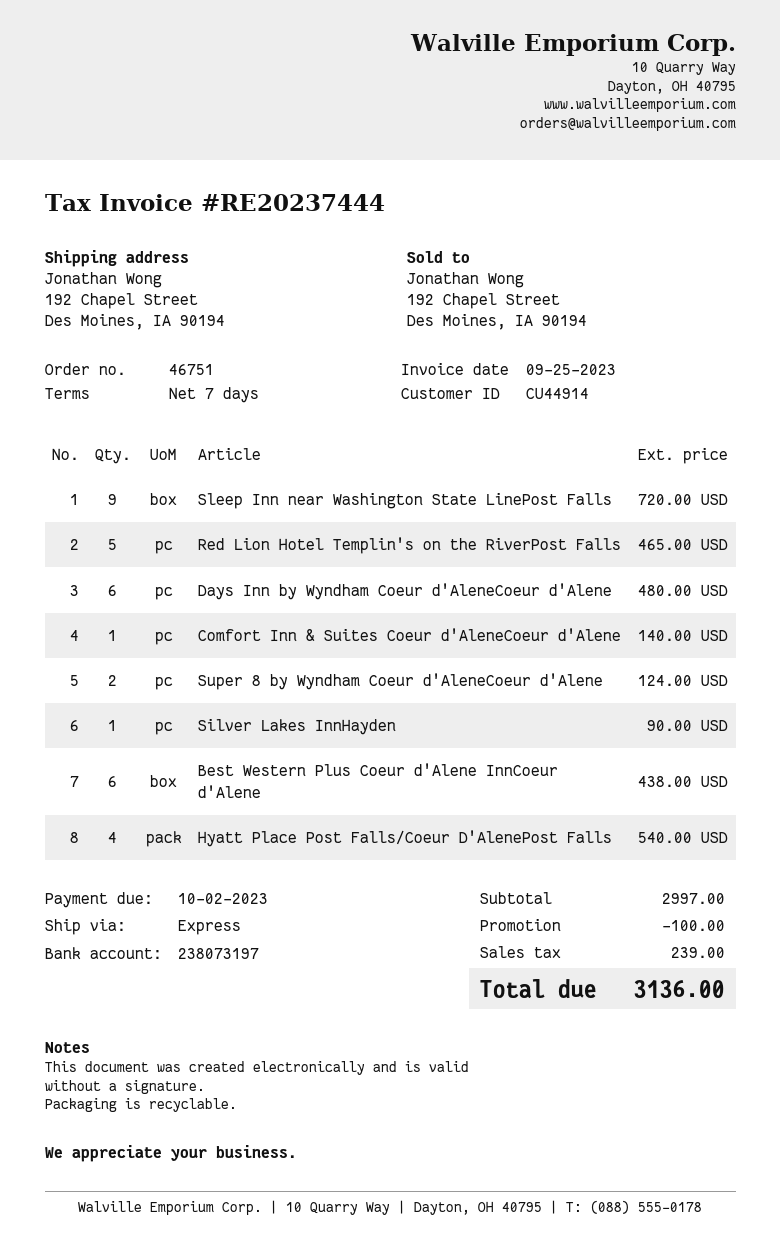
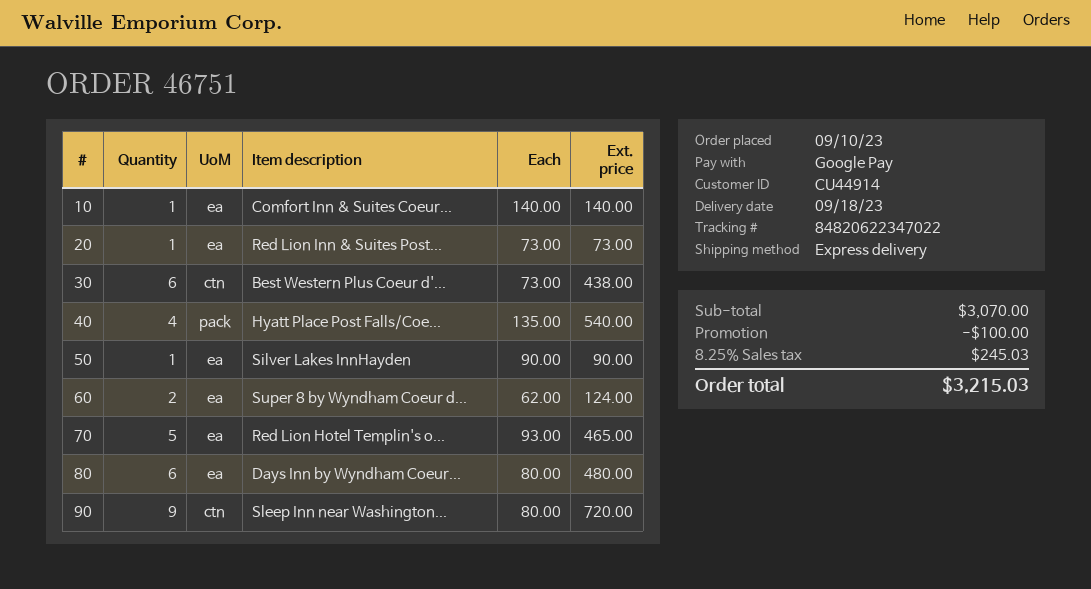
Red Lion Inn & Suites Post...: none -> 1 for 73.00
subtotal: 2997.00 -> 3070.00
tax: 239.00 -> 245.03
total: 3136.00 -> 3215.03

